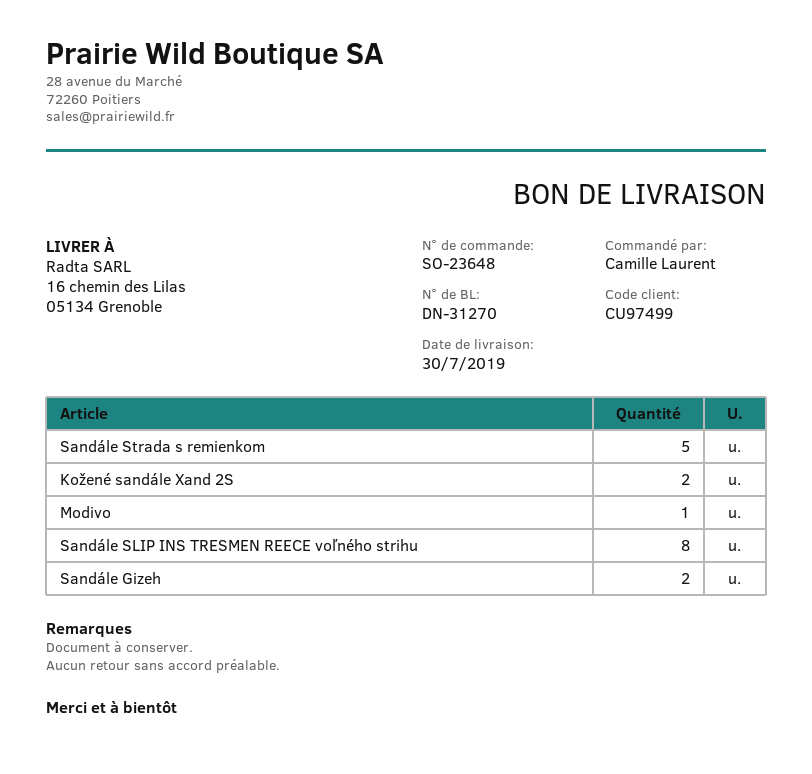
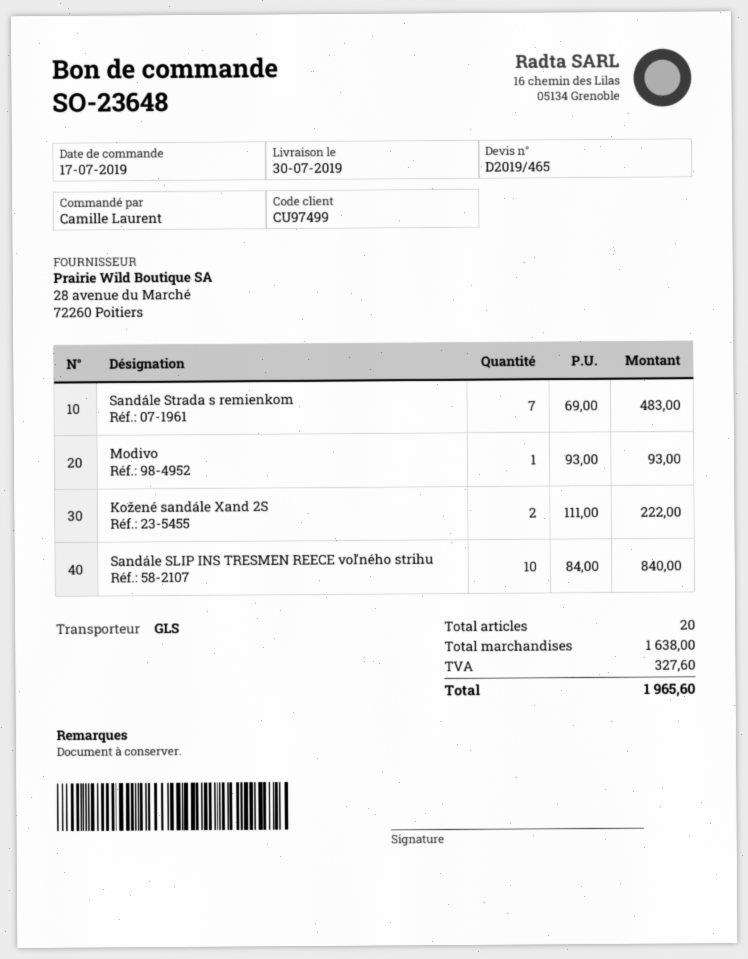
Sandále Strada s remienkom: 5 -> 7
Sandále SLIP INS TRESMEN REECE voľného strihu: 8 -> 10
Sandále Gizeh: 2 -> none

